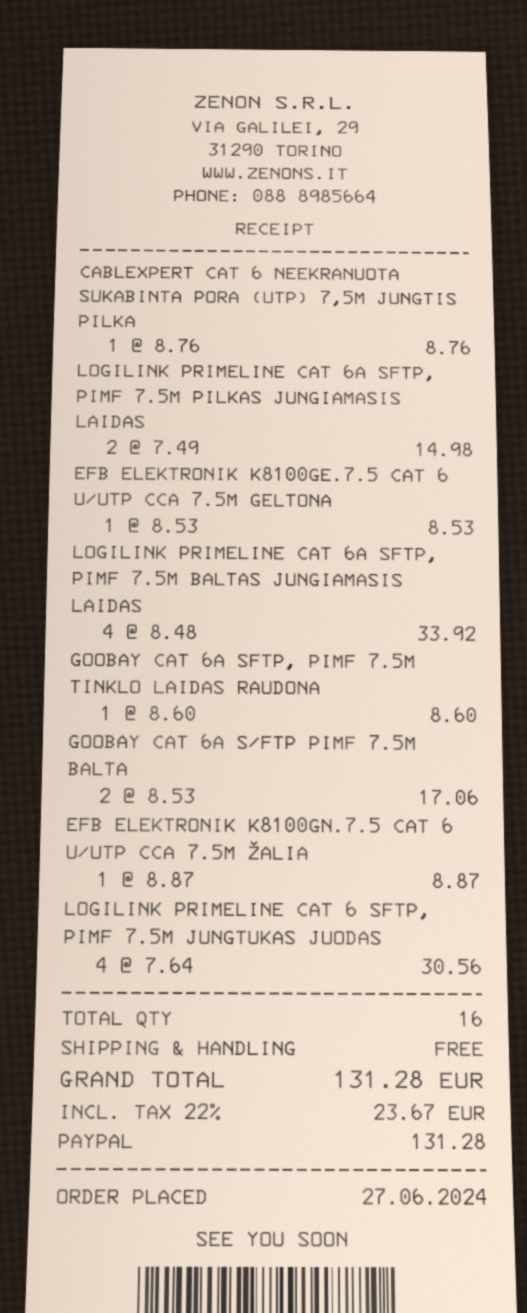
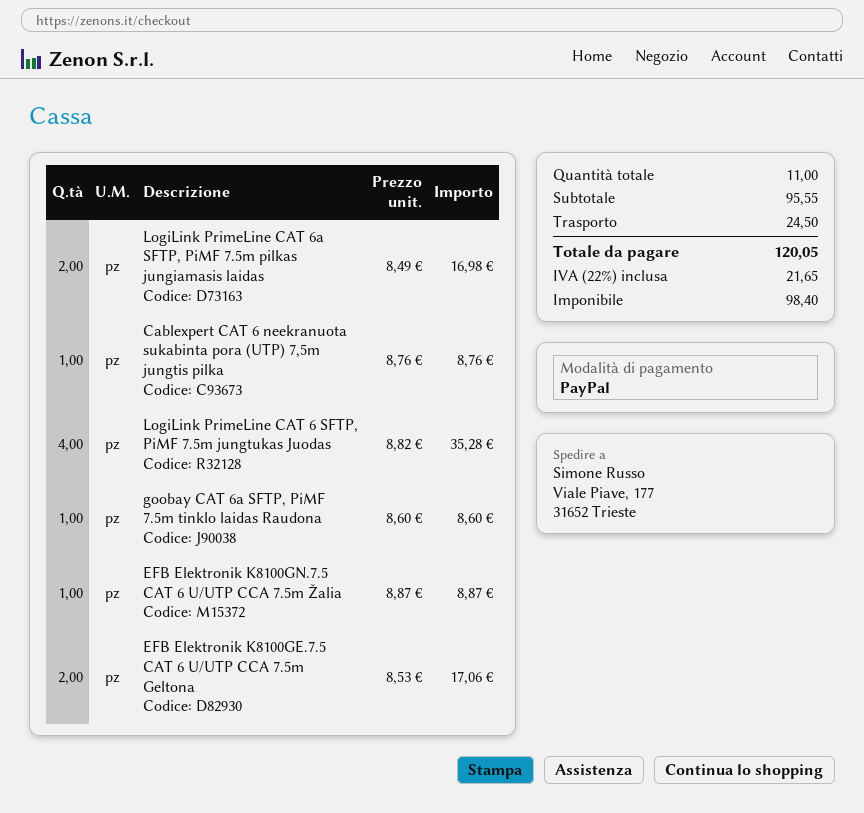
LOGILINK PRIMELINE CAT 6A SFTP, PIMF 7.5M PILKAS JUNGIAMASIS LAIDAS: 2 x 7.49 = 14.98 -> 2 x 8.49 = 16.98
EFB ELEKTRONIK K8100GE.7.5 CAT 6 U/UTP CCA 7.5M GELTONA: 1 x 8.53 = 8.53 -> 2 x 8.53 = 17.06
LOGILINK PRIMELINE CAT 6A SFTP, PIMF 7.5M BALTAS JUNGIAMASIS LAIDAS: 4 x 8.48 = 33.92 -> none
GOOBAY CAT 6A S/FTP PIMF 7.5M BALTA: 2 x 8.53 = 17.06 -> none
LOGILINK PRIMELINE CAT 6 SFTP, PIMF 7.5M JUNGTUKAS JUODAS: 4 x 7.64 = 30.56 -> 4 x 8.82 = 35.28
total quantity: 16 -> 11
shipping: 0.00 -> 24.50
tax: 22% = 23.67 -> 22% = 21.65
total: 131.28 -> 120.05

